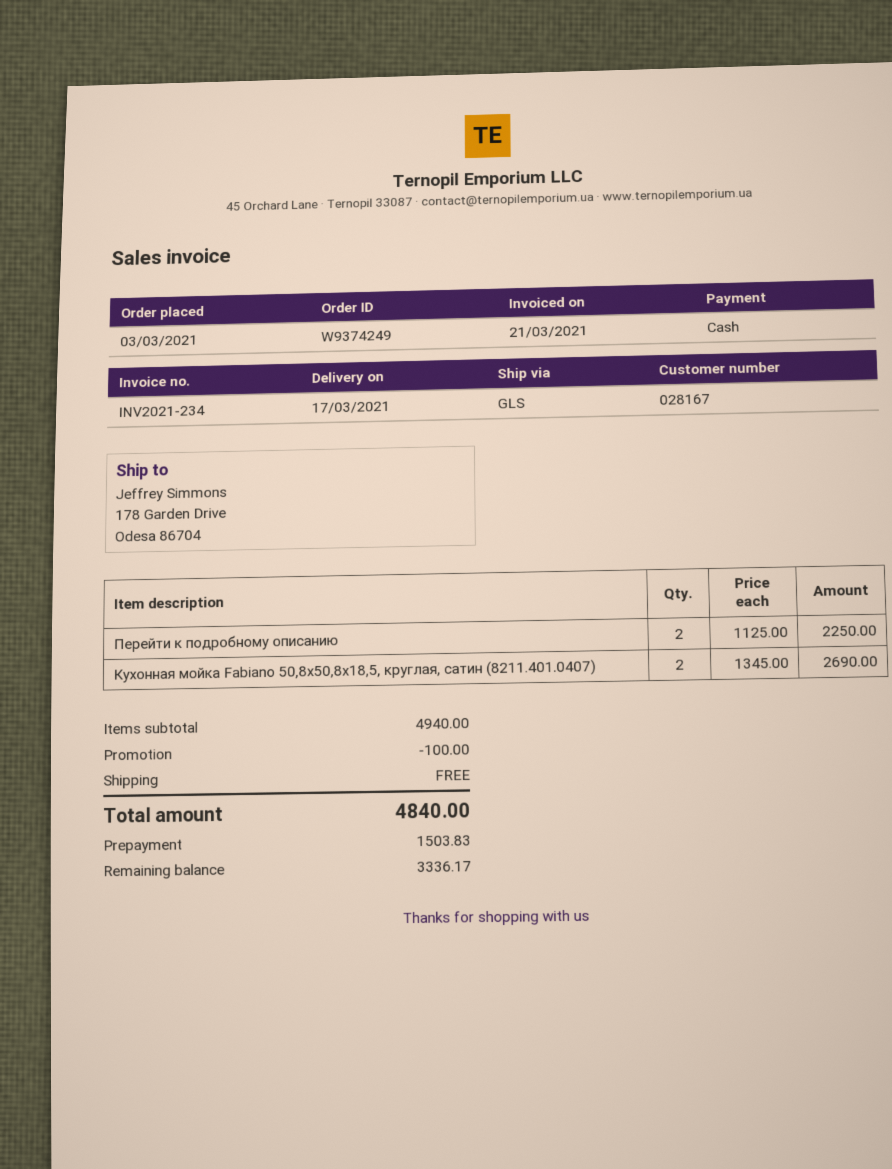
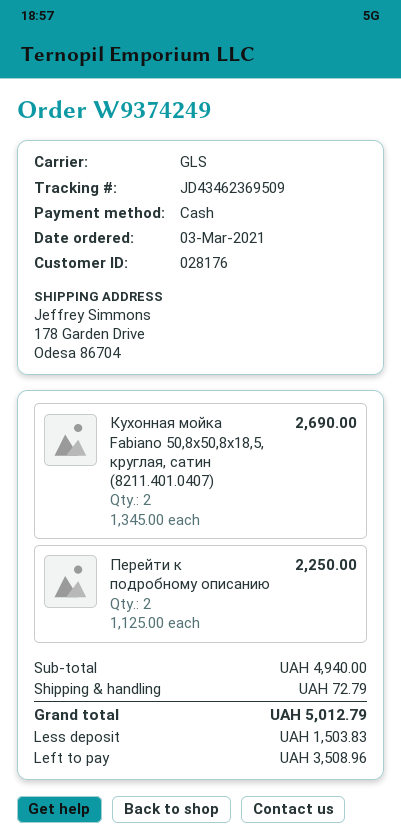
customer number: 028167 -> 028176
discount: 100.00 -> none
shipping: 0.00 -> 72.79
total: 4840.00 -> 5012.79
balance: 3336.17 -> 3508.96

